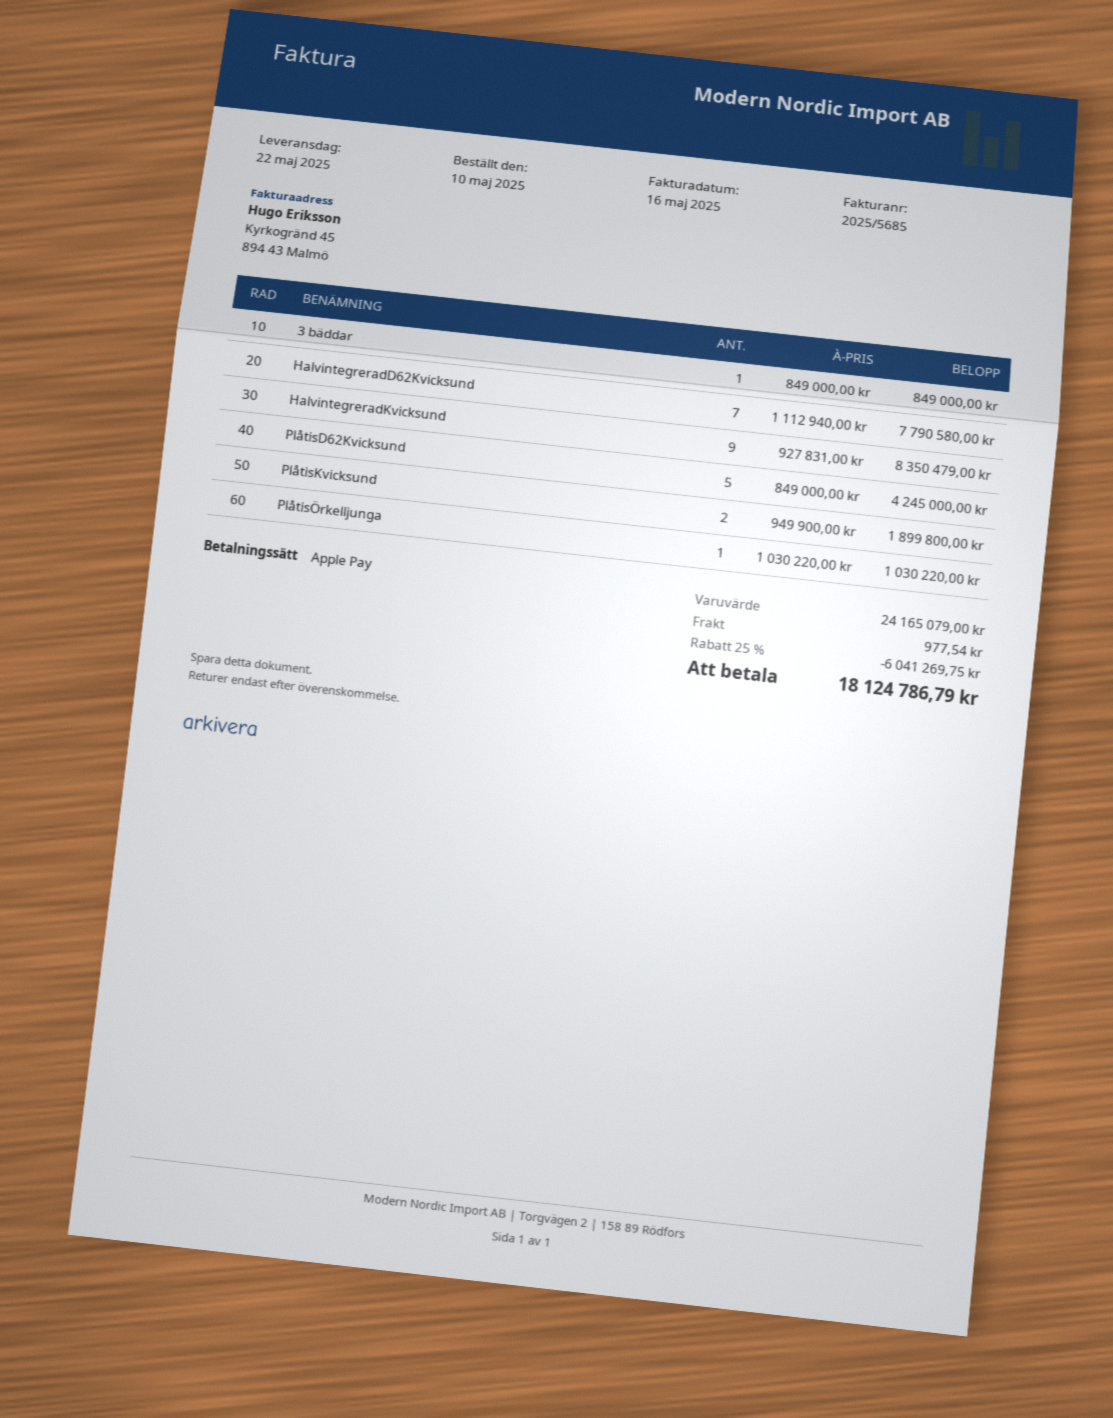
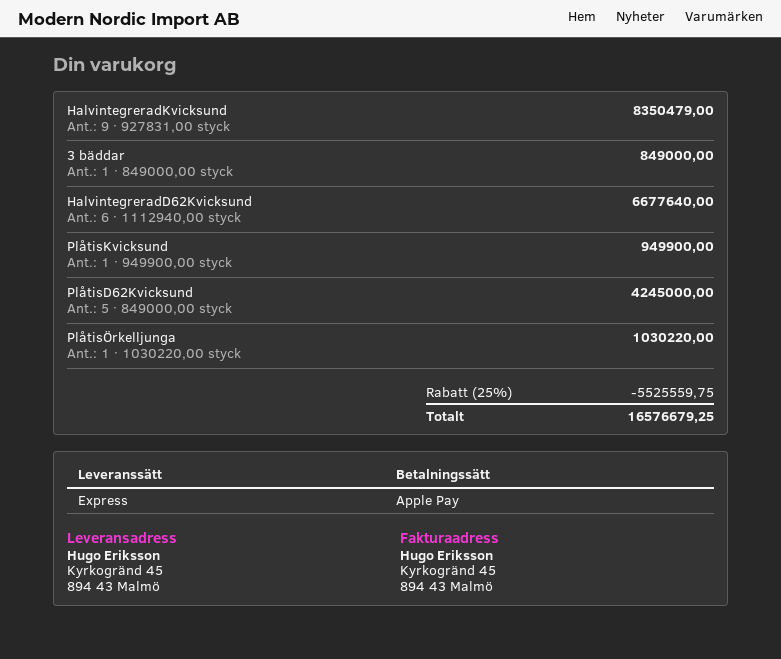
HalvintegreradD62Kvicksund: 7 x 1112940.00 = 7790580.00 -> 6 x 1112940.00 = 6677640.00
PlåtisKvicksund: 2 x 949900.00 = 1899800.00 -> 1 x 949900.00 = 949900.00
discount: 25% = 6041269.75 -> 25% = 5525559.75
shipping: 977.54 -> none
total: 18124786.79 -> 16576679.25

